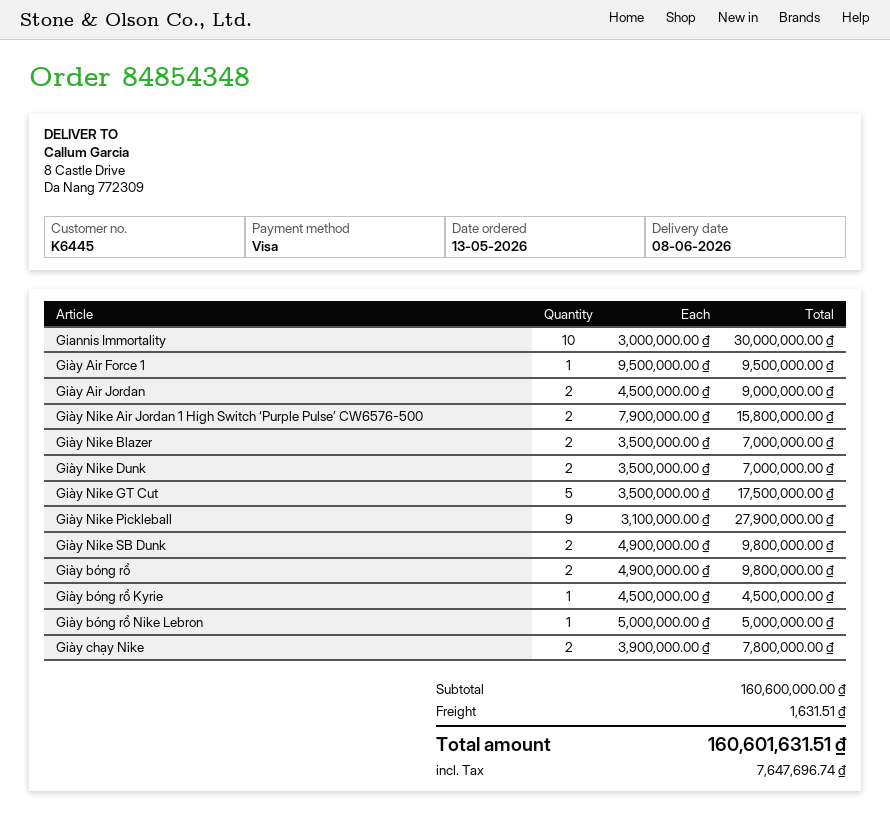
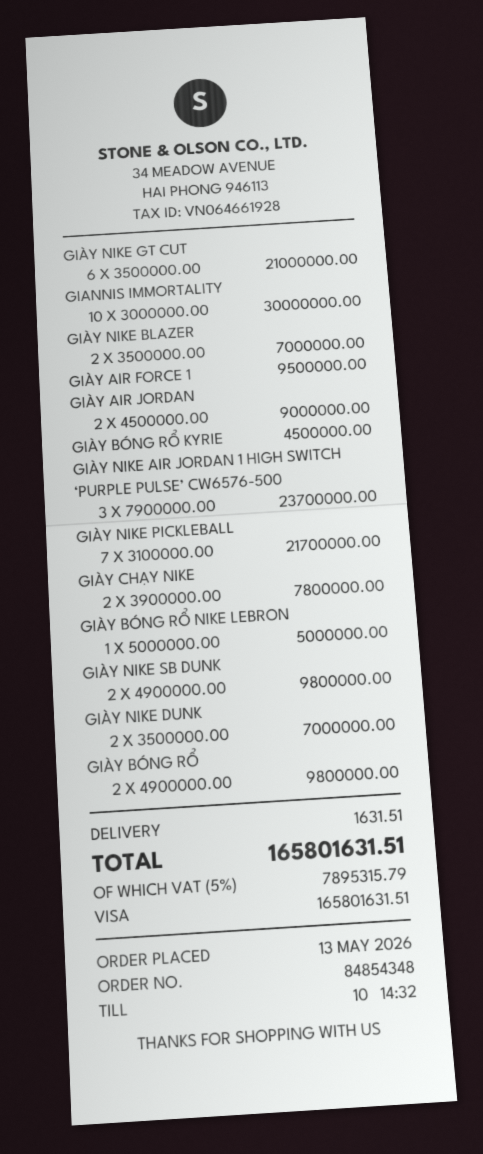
Giày Nike Air Jordan 1 High Switch ‘Purple Pulse’ CW6576-500: 2 x 7900000.00 = 15800000.00 -> 3 x 7900000.00 = 23700000.00
Giày Nike GT Cut: 5 x 3500000.00 = 17500000.00 -> 6 x 3500000.00 = 21000000.00
Giày Nike Pickleball: 9 x 3100000.00 = 27900000.00 -> 7 x 3100000.00 = 21700000.00
tax: 7647696.74 -> 7895315.79
total: 160601631.51 -> 165801631.51

